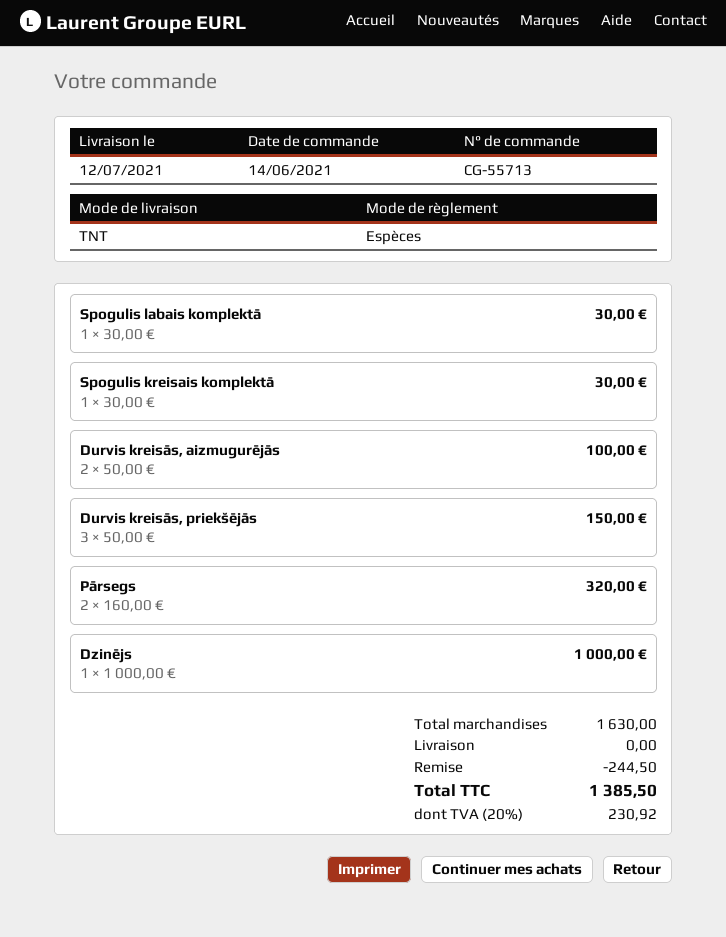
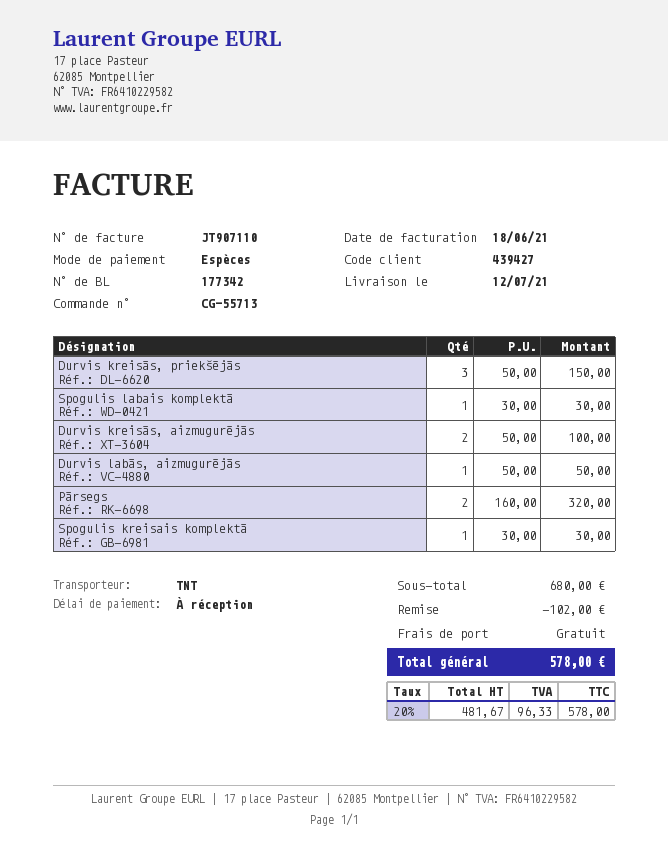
Dzinējs: 1 x 1000.00 = 1000.00 -> none
Durvis labās, aizmugurējās: none -> 1 x 50.00 = 50.00
subtotal: 1630.00 -> 680.00
discount: 244.50 -> 102.00
tax: 20% = 230.92 -> 20% = 96.33
total: 1385.50 -> 578.00

